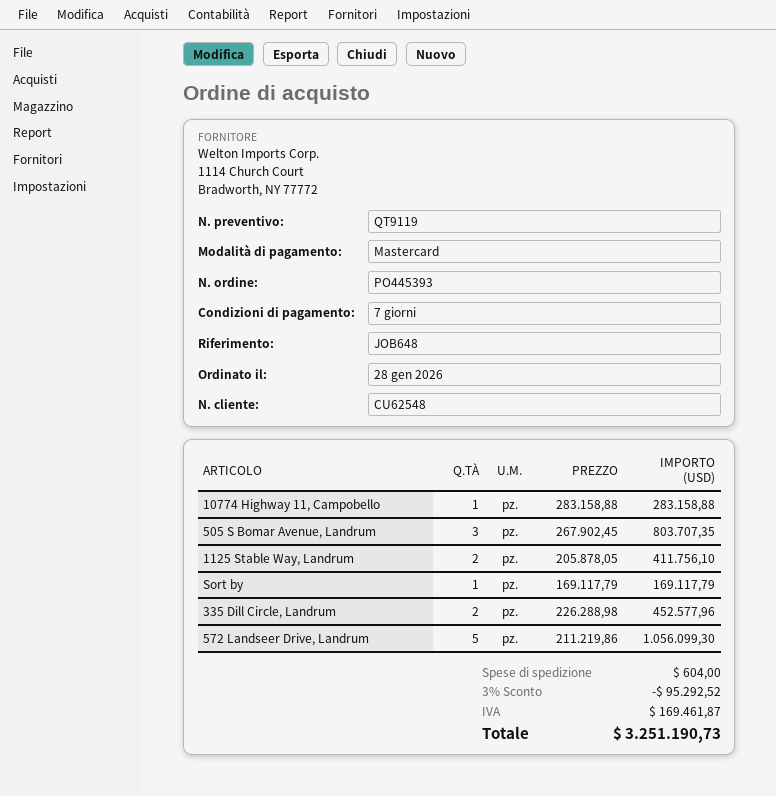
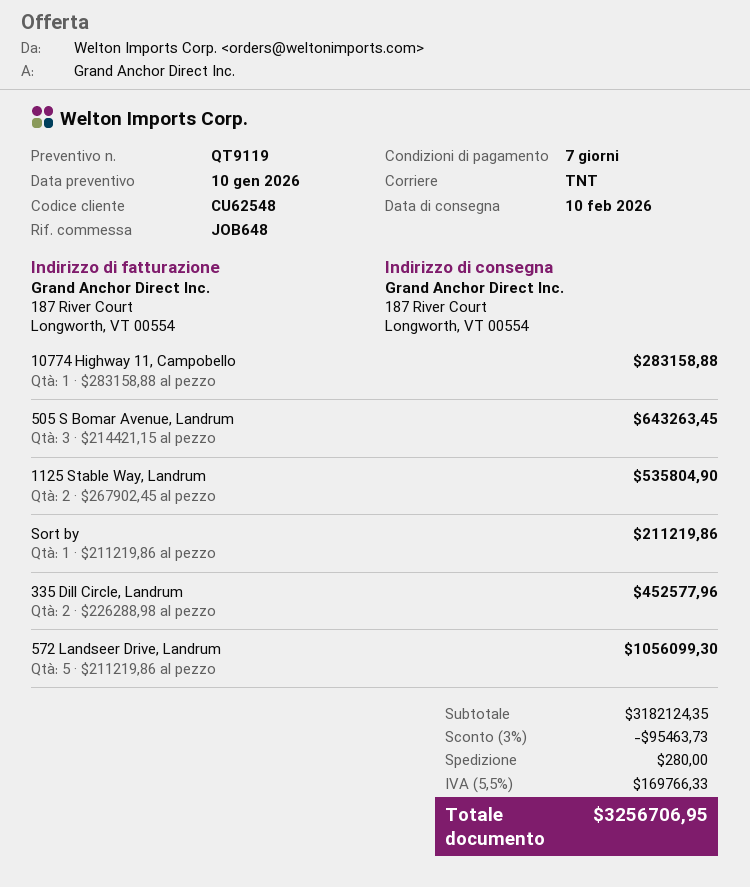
505 S Bomar Avenue, Landrum: 3 x 267902.45 = 803707.35 -> 3 x 214421.15 = 643263.45
1125 Stable Way, Landrum: 2 x 205878.05 = 411756.10 -> 2 x 267902.45 = 535804.90
Sort by: 1 x 169117.79 = 169117.79 -> 1 x 211219.86 = 211219.86
discount: 3% = 95292.52 -> 3% = 95463.73
shipping: 604.00 -> 280.00
tax: 169461.87 -> 169766.33
total: 3251190.73 -> 3256706.95

